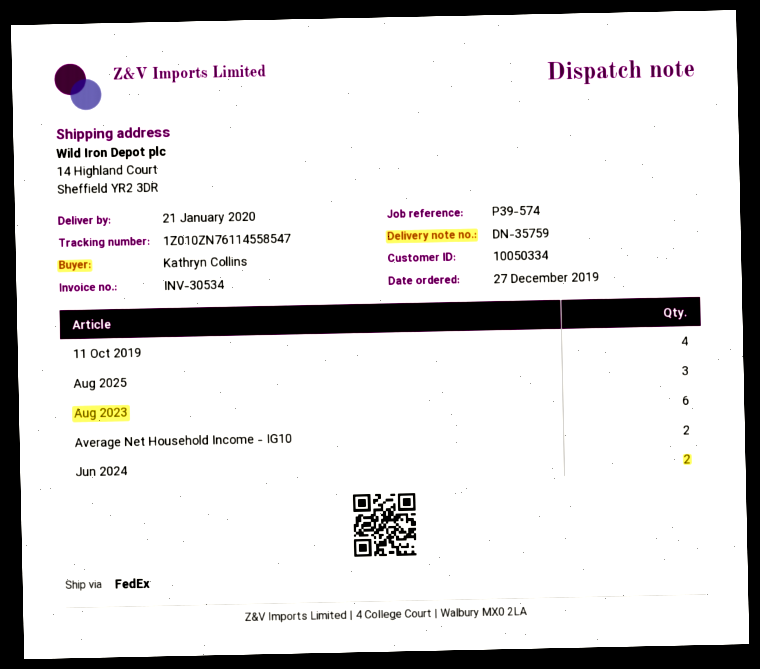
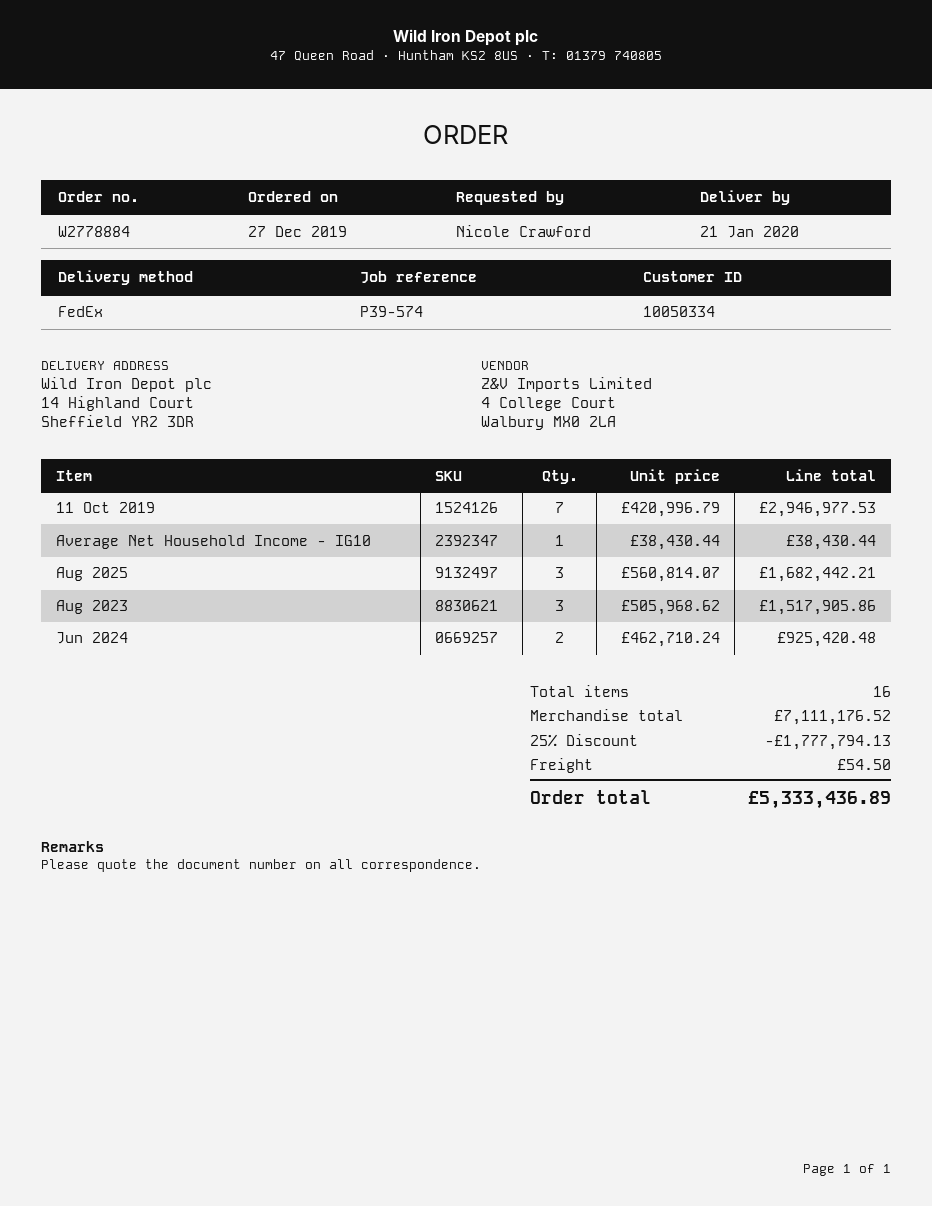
ordered by: Kathryn Collins -> Nicole Crawford
11 Oct 2019: 4 -> 7
Aug 2023: 6 -> 3
Average Net Household Income - IG10: 2 -> 1

